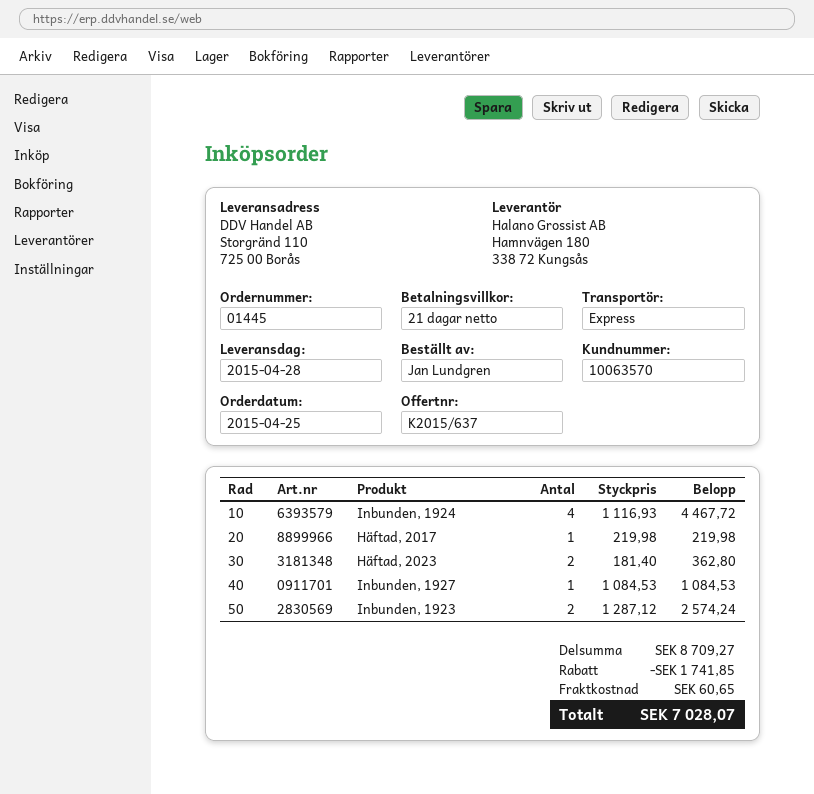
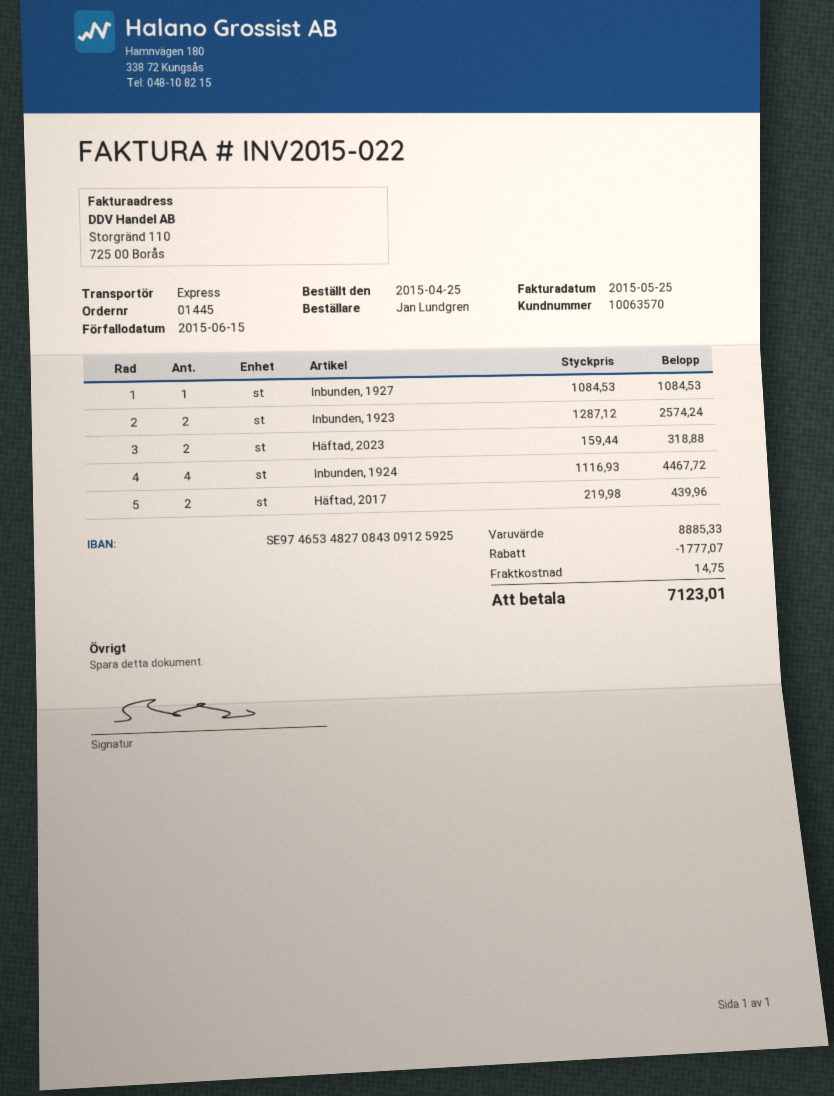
Häftad, 2017: 1 x 219.98 = 219.98 -> 2 x 219.98 = 439.96
Häftad, 2023: 2 x 181.40 = 362.80 -> 2 x 159.44 = 318.88
subtotal: 8709.27 -> 8885.33
discount: 1741.85 -> 1777.07
shipping: 60.65 -> 14.75
total: 7028.07 -> 7123.01

